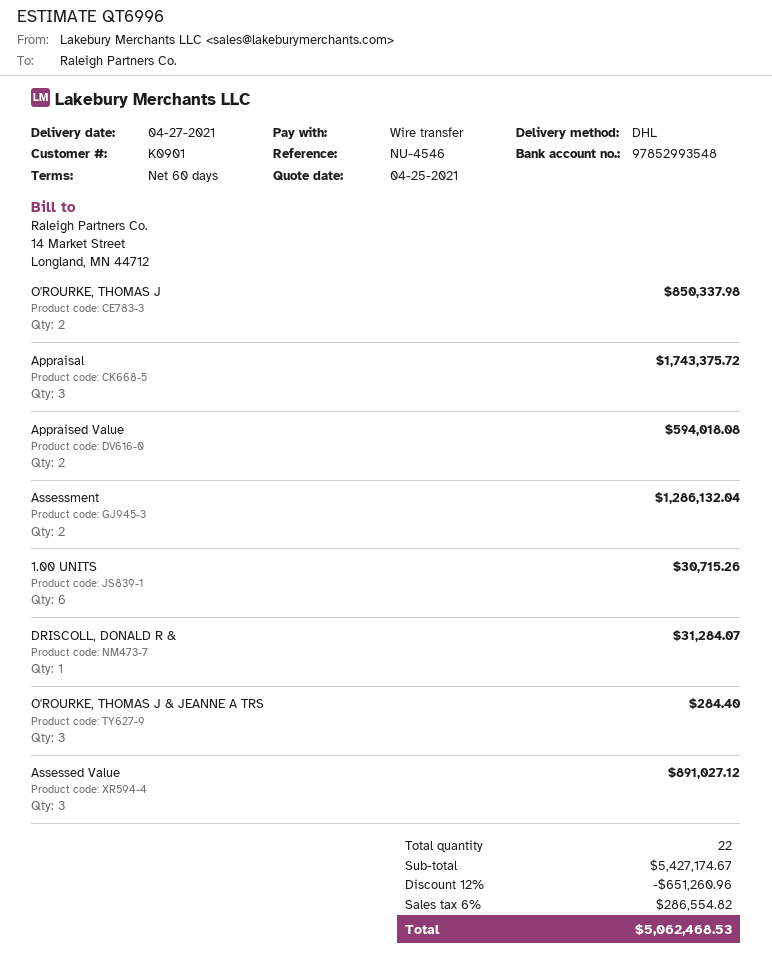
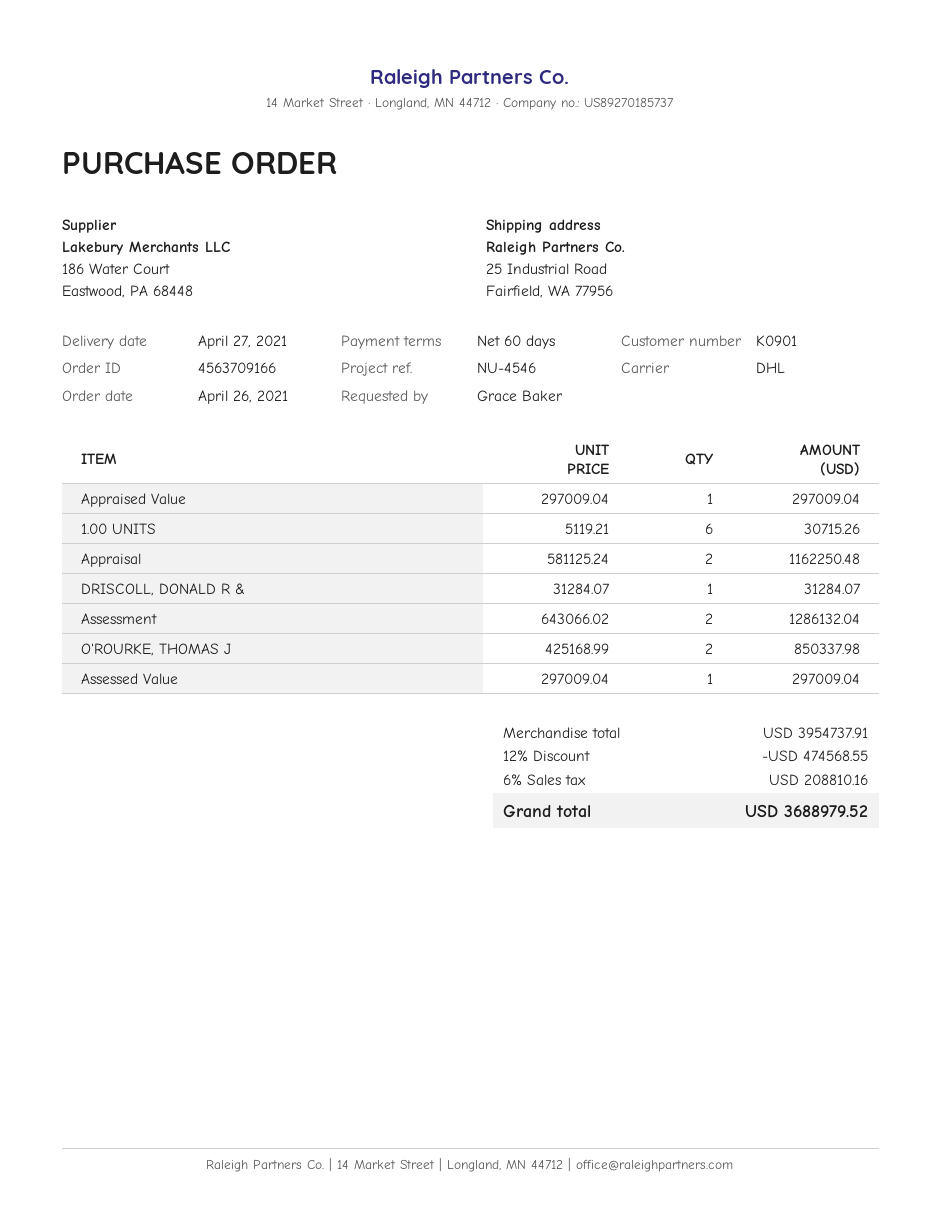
Appraisal: 3 for 1743375.72 -> 2 for 1162250.48
Appraised Value: 2 for 594018.08 -> 1 for 297009.04
O'ROURKE, THOMAS J & JEANNE A TRS: 3 for 284.40 -> none
Assessed Value: 3 for 891027.12 -> 1 for 297009.04
subtotal: 5427174.67 -> 3954737.91
discount: 12% = 651260.96 -> 12% = 474568.55
tax: 6% = 286554.82 -> 6% = 208810.16
total: 5062468.53 -> 3688979.52

